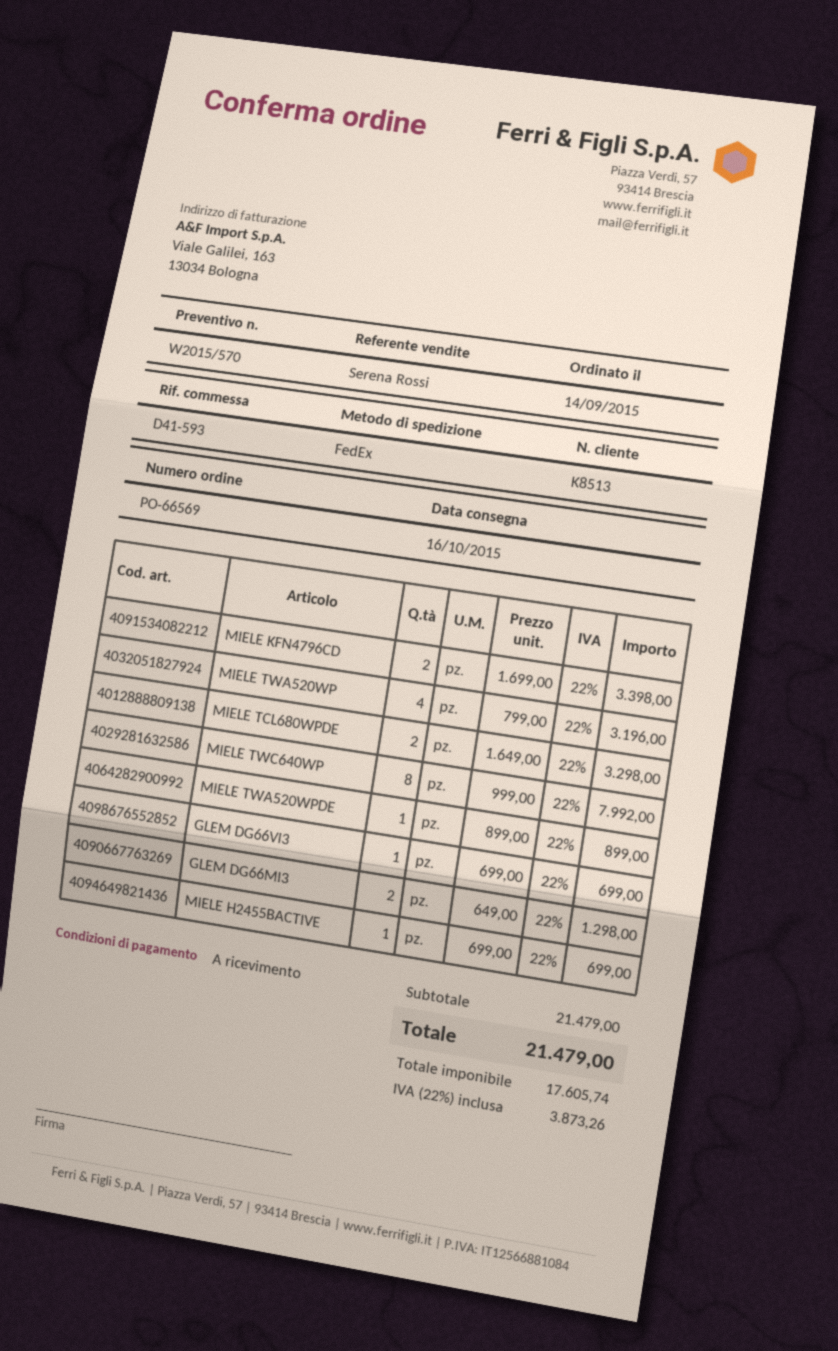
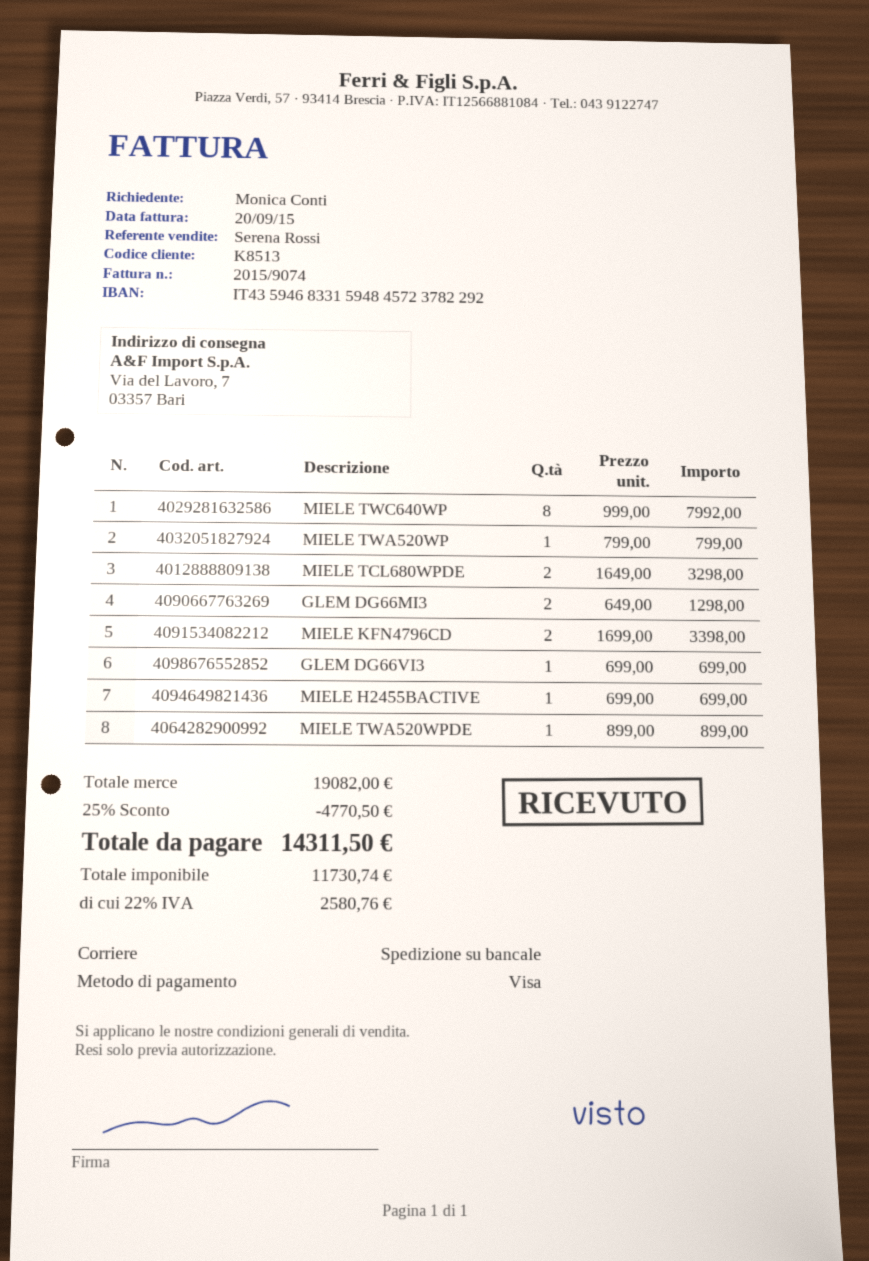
shipping method: FedEx -> pallet freight
MIELE TWA520WP: 4 x 799.00 = 3196.00 -> 1 x 799.00 = 799.00
subtotal: 21479.00 -> 19082.00
discount: none -> 25% = 4770.50
net: 17605.74 -> 11730.74
tax: 22% = 3873.26 -> 22% = 2580.76
total: 21479.00 -> 14311.50

